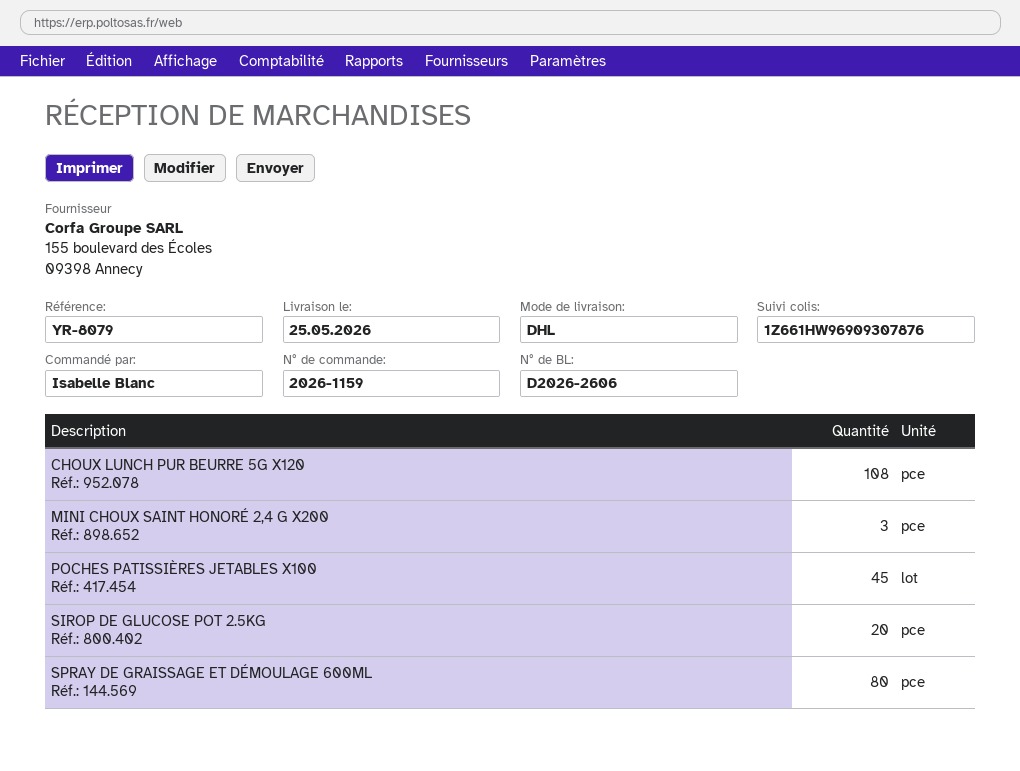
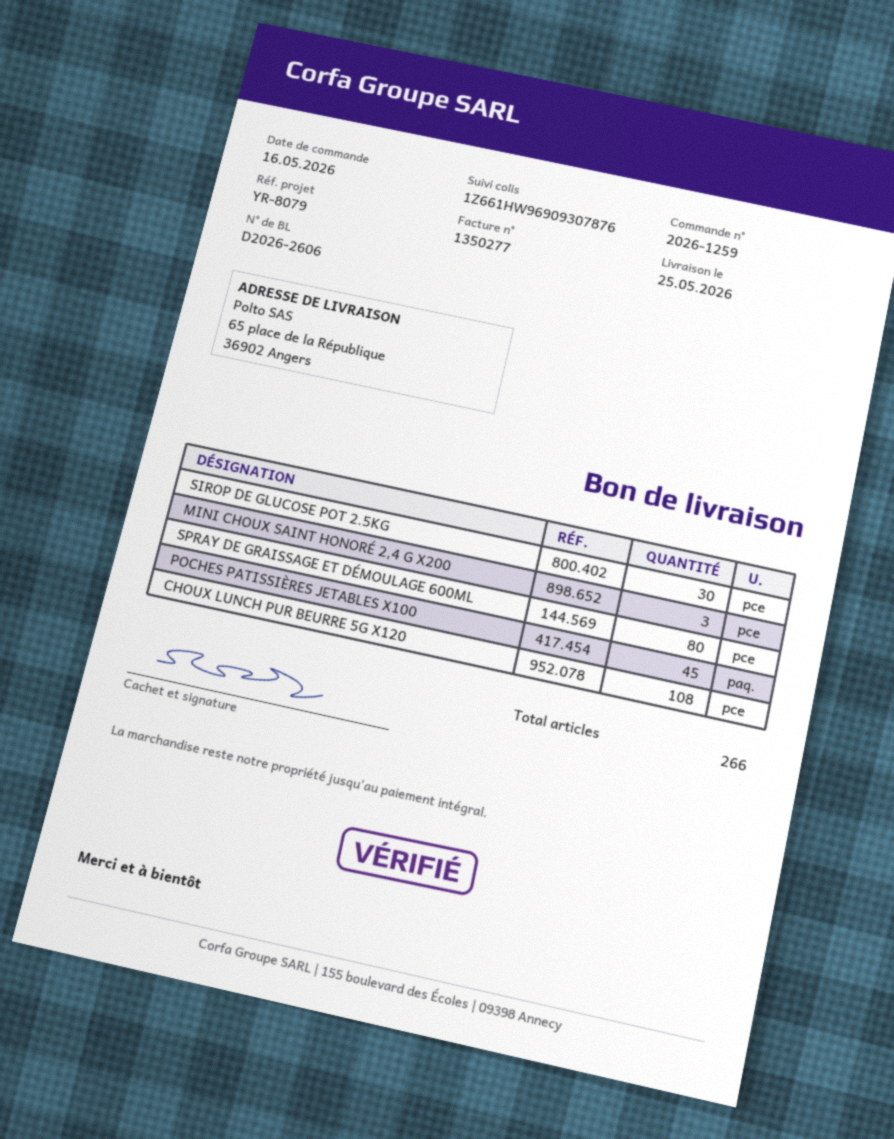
order number: 2026-1159 -> 2026-1259
SIROP DE GLUCOSE POT 2.5KG: 20 -> 30

